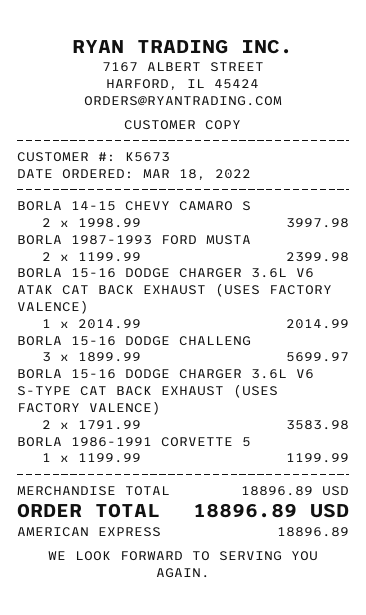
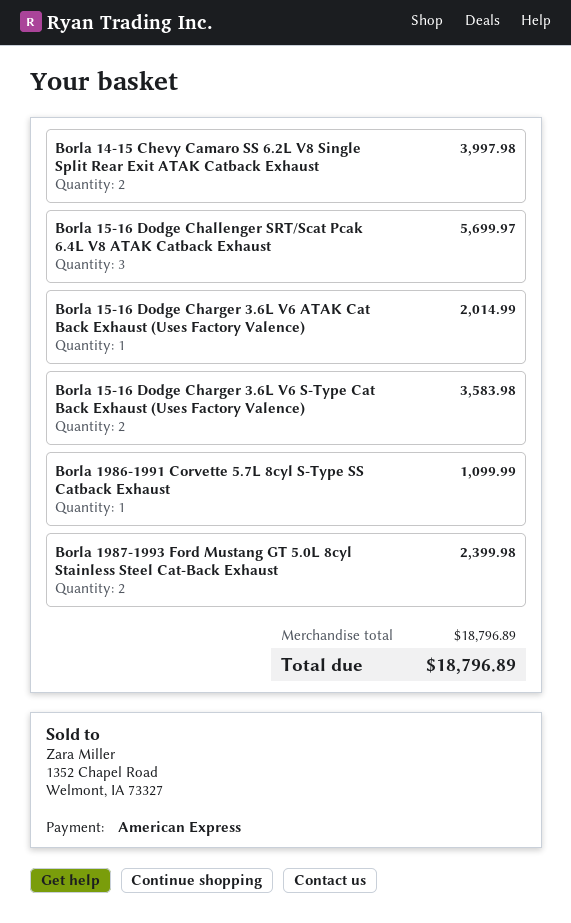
BORLA 1986-1991 CORVETTE 5: 1 for 1199.99 -> 1 for 1099.99
subtotal: 18896.89 -> 18796.89
total: 18896.89 -> 18796.89

